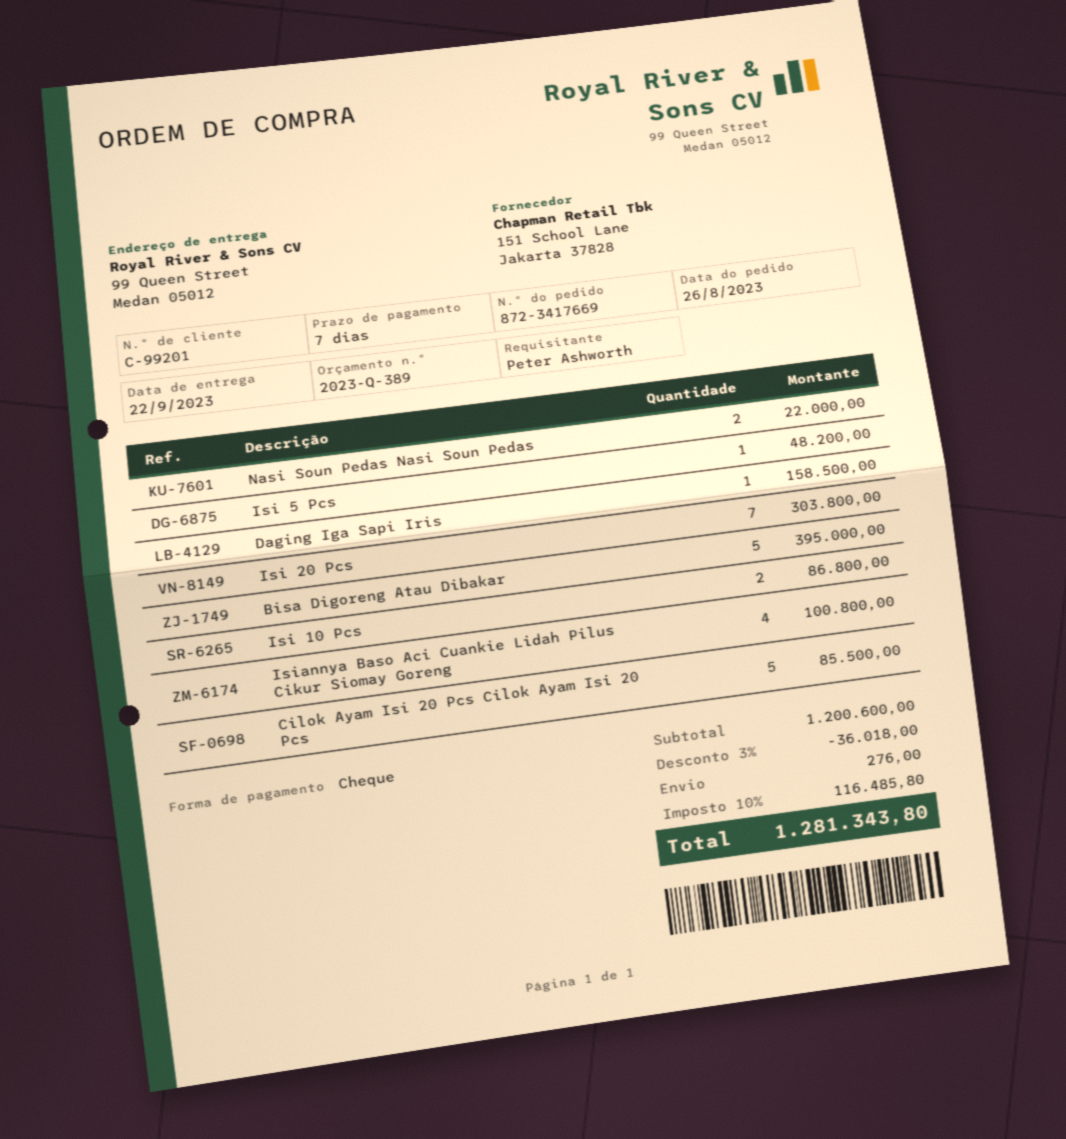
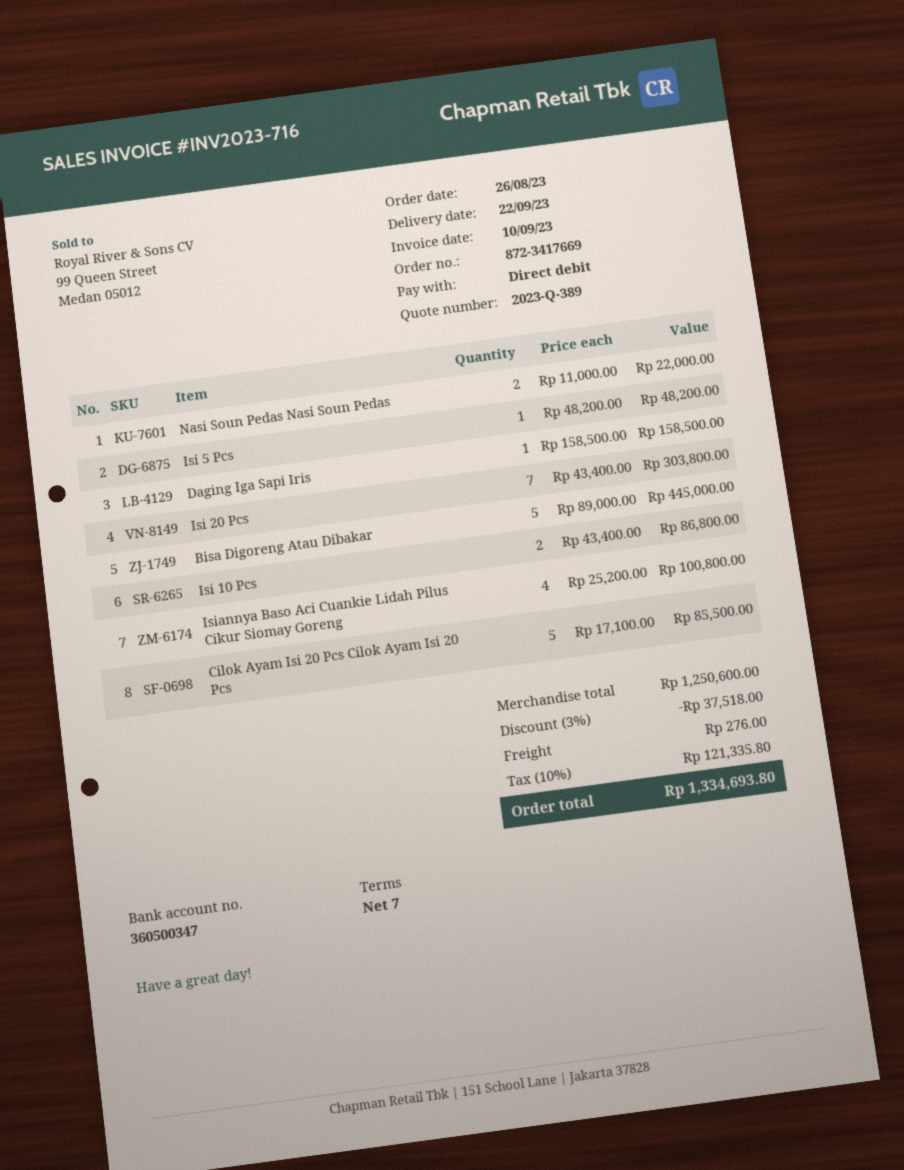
payment method: cheque -> direct debit
Bisa Digoreng Atau Dibakar: 5 for 395000.00 -> 5 for 445000.00
subtotal: 1200600.00 -> 1250600.00
discount: 3% = 36018.00 -> 3% = 37518.00
tax: 10% = 116485.80 -> 10% = 121335.80
total: 1281343.80 -> 1334693.80

